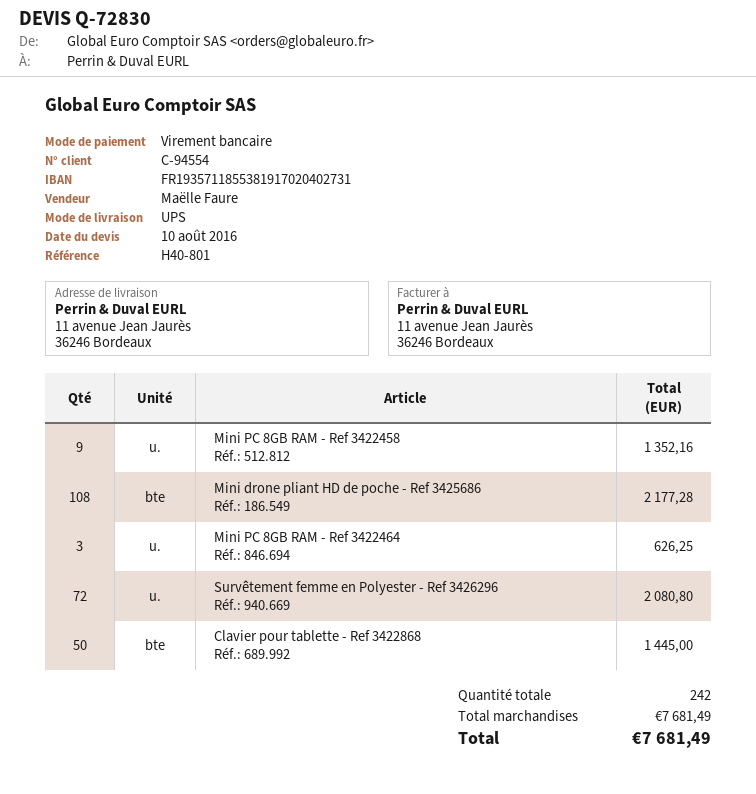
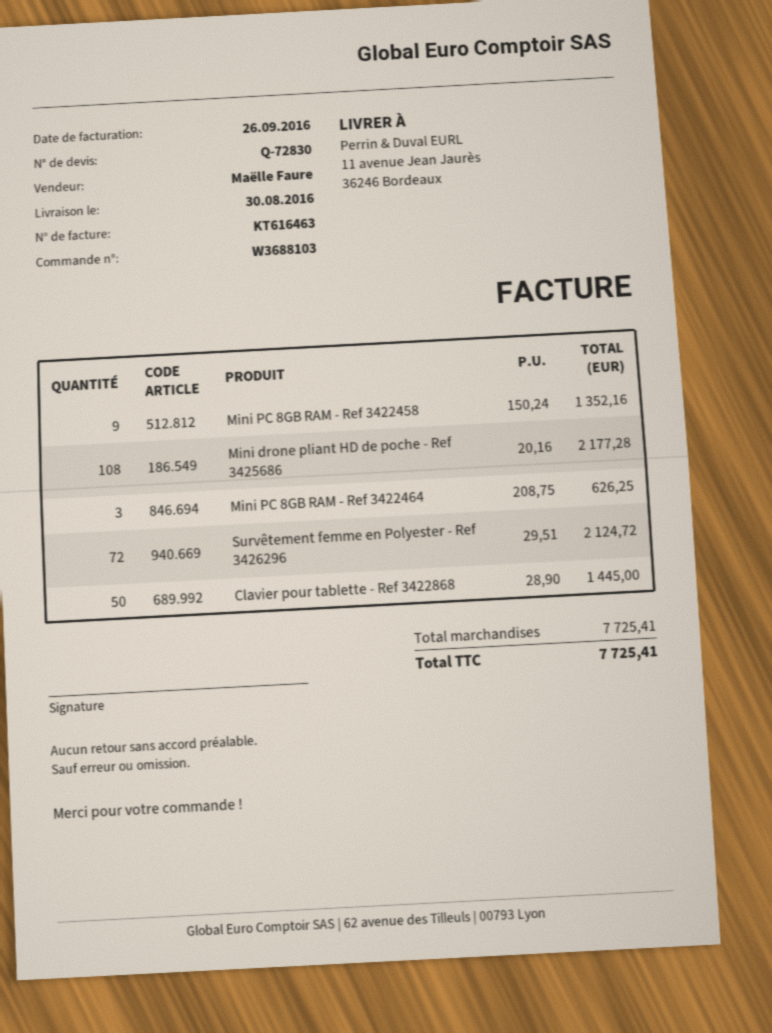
Survêtement femme en Polyester - Ref 3426296: 72 for 2080.80 -> 72 for 2124.72
subtotal: 7681.49 -> 7725.41
total: 7681.49 -> 7725.41

